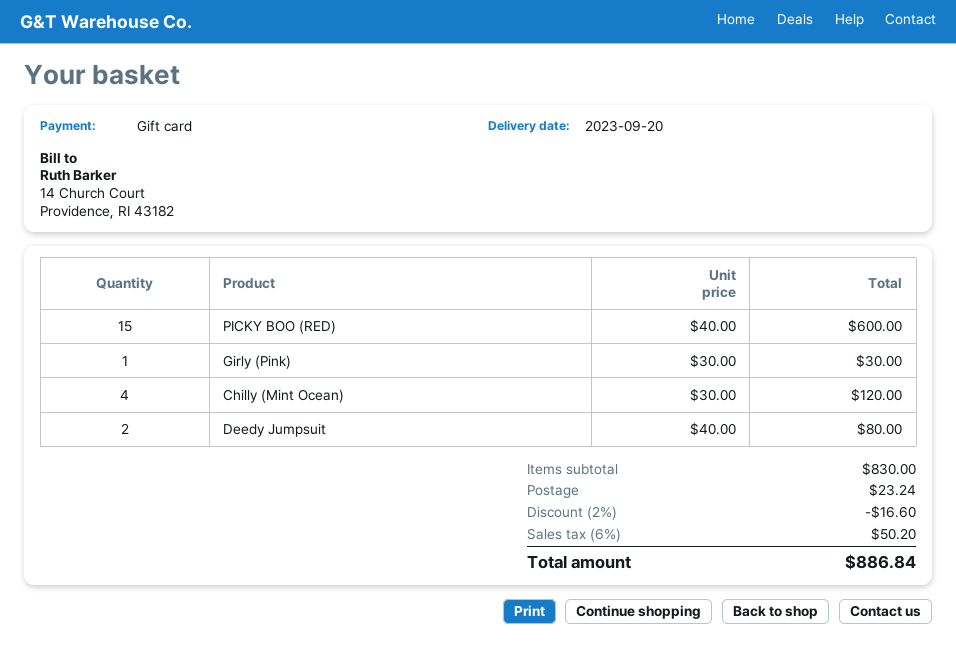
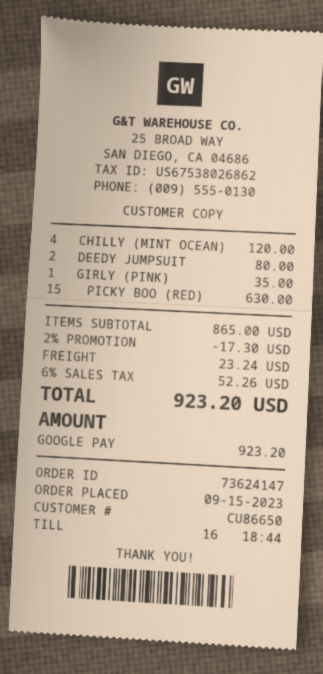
payment method: gift card -> Google Pay
PICKY BOO (RED): 15 for 600.00 -> 15 for 630.00
Girly (Pink): 1 for 30.00 -> 1 for 35.00
subtotal: 830.00 -> 865.00
discount: 2% = 16.60 -> 2% = 17.30
tax: 6% = 50.20 -> 6% = 52.26
total: 886.84 -> 923.20

